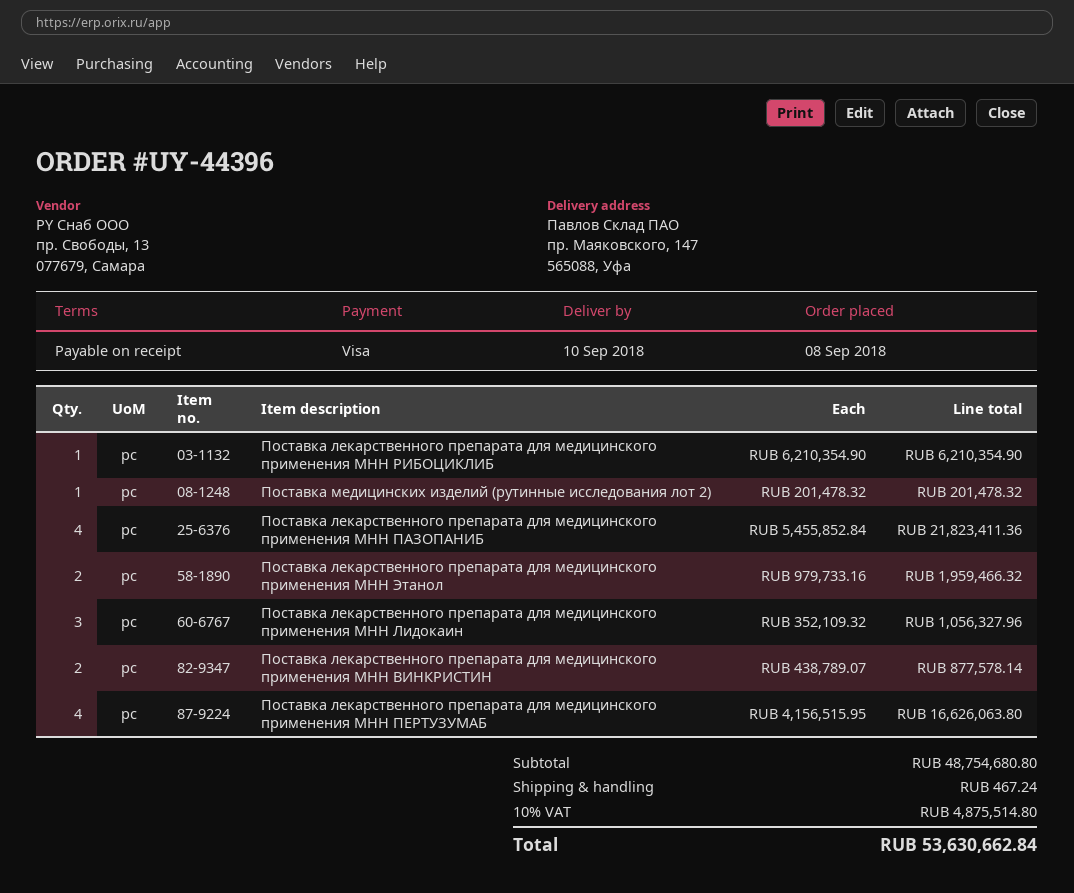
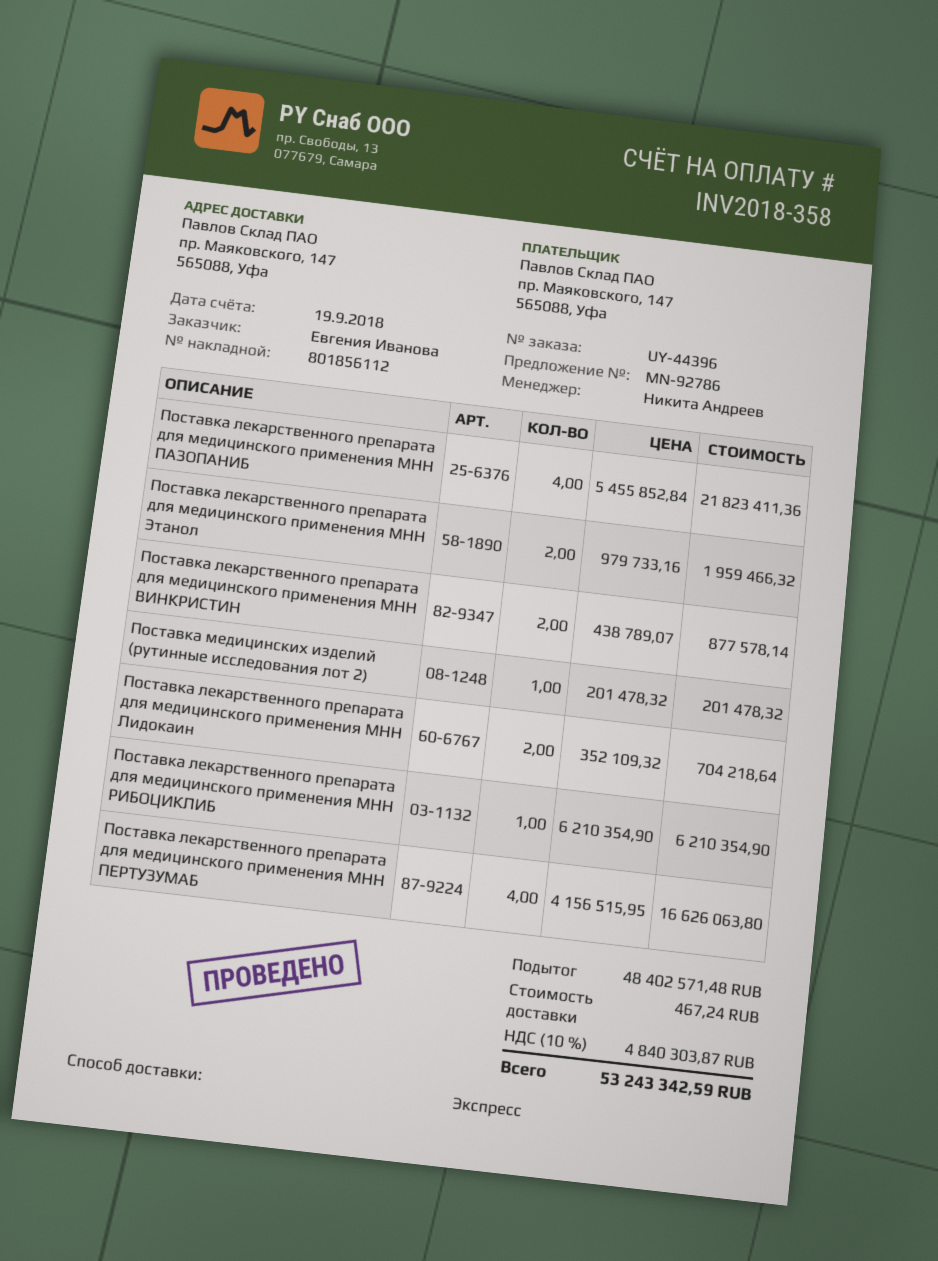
Поставка лекарственного препарата для медицинского применения МНН Лидокаин: 3 x 352109.32 = 1056327.96 -> 2 x 352109.32 = 704218.64
subtotal: 48754680.80 -> 48402571.48
tax: 10% = 4875514.80 -> 10% = 4840303.87
total: 53630662.84 -> 53243342.59

